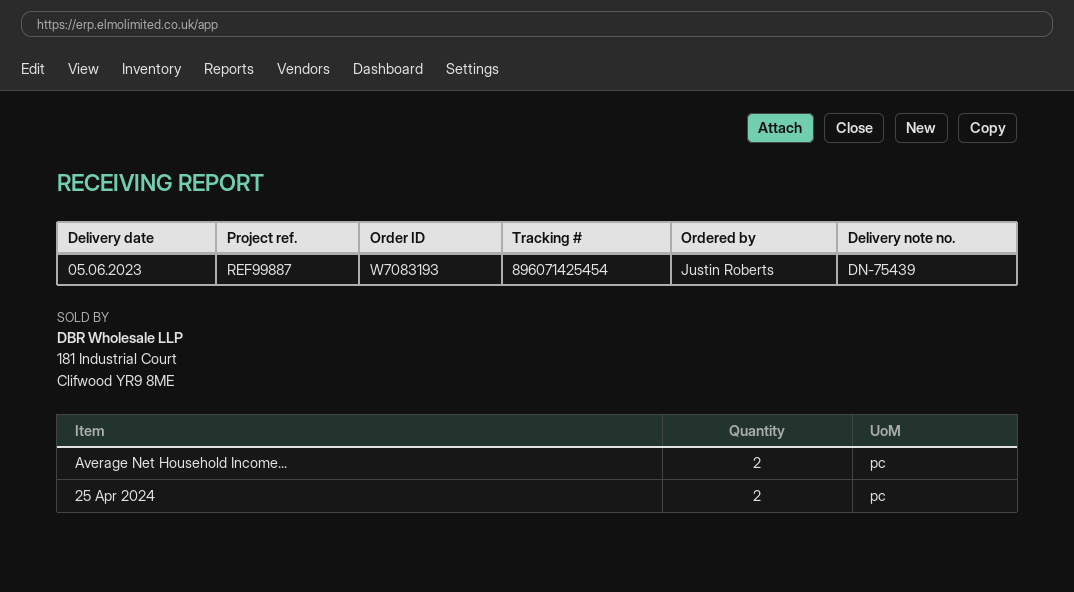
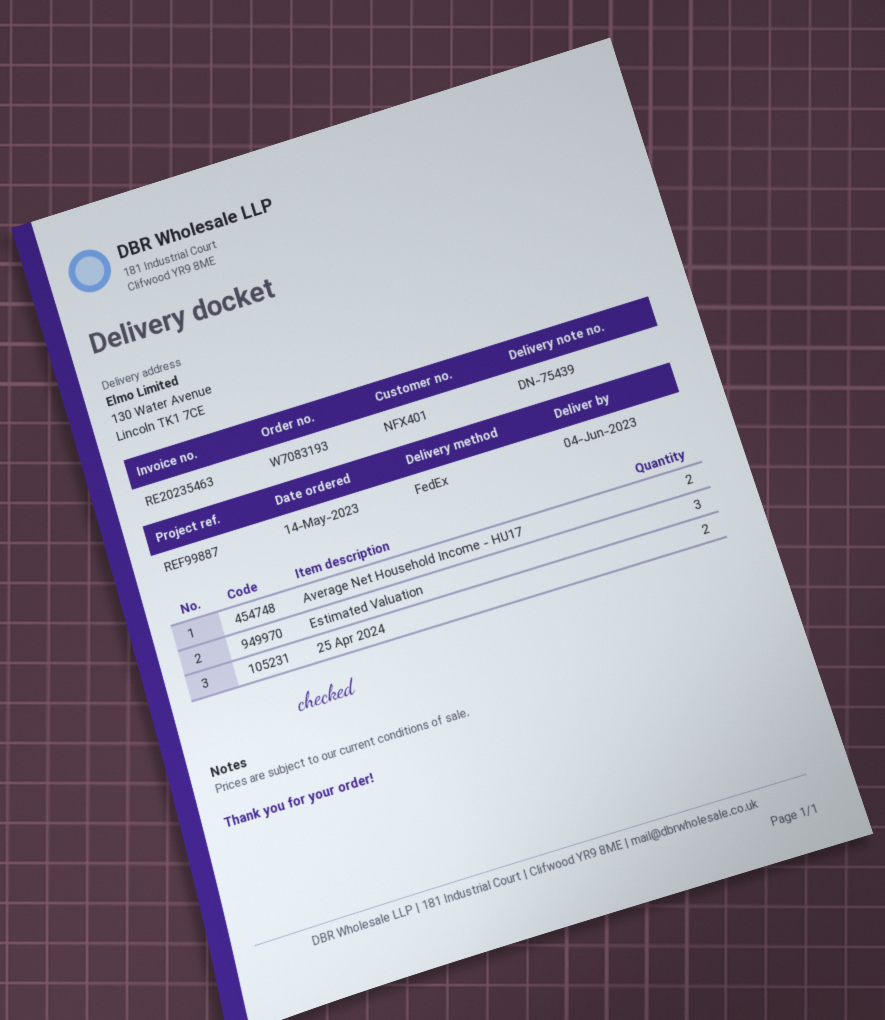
delivery date: 2023-06-05 -> 2023-06-04
Estimated Valuation: none -> 3

